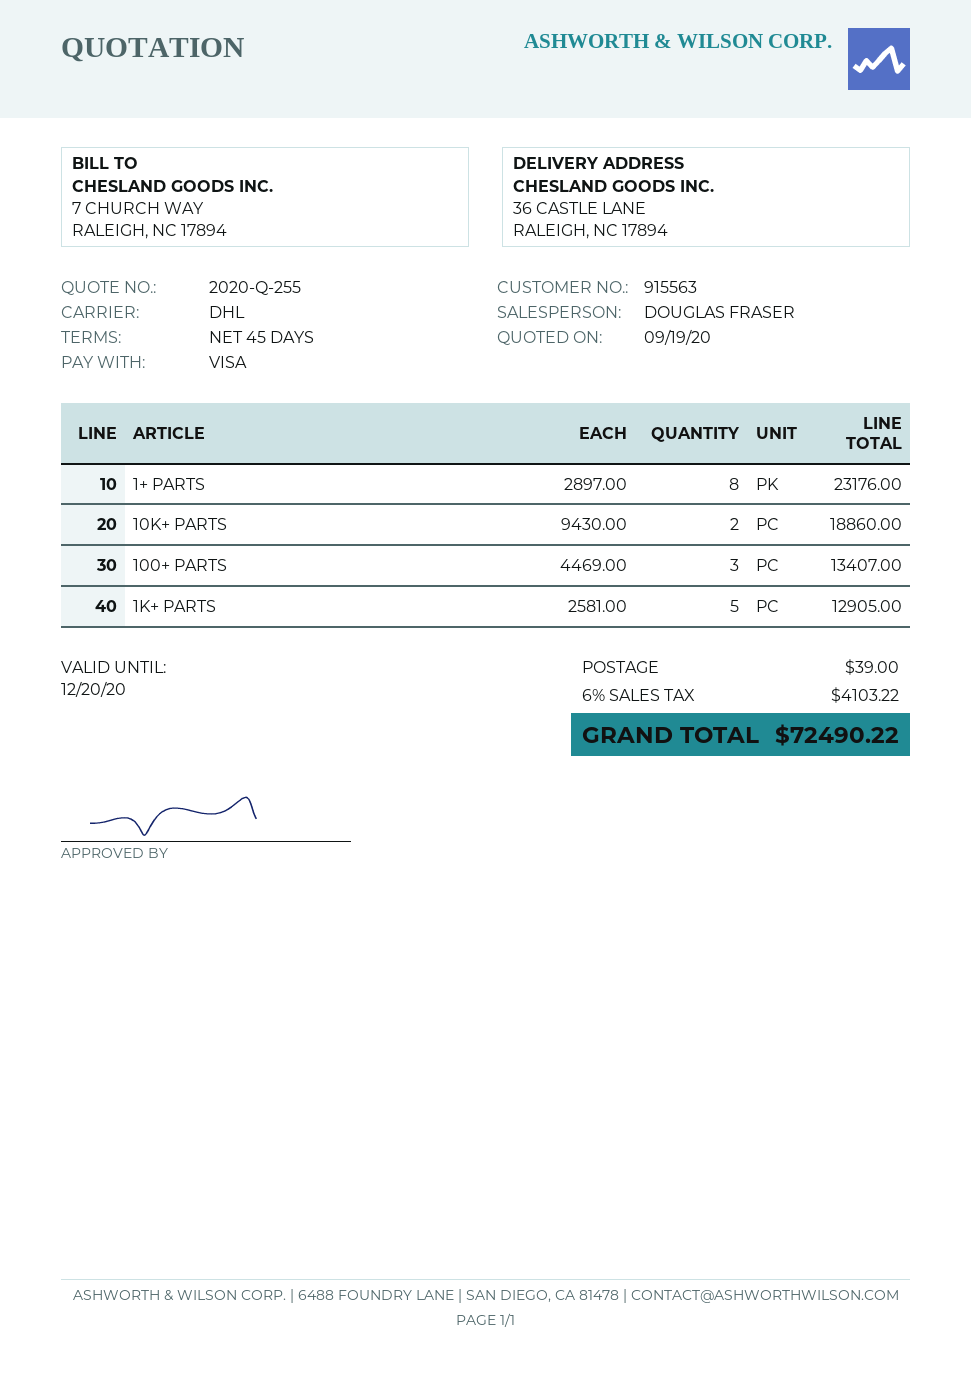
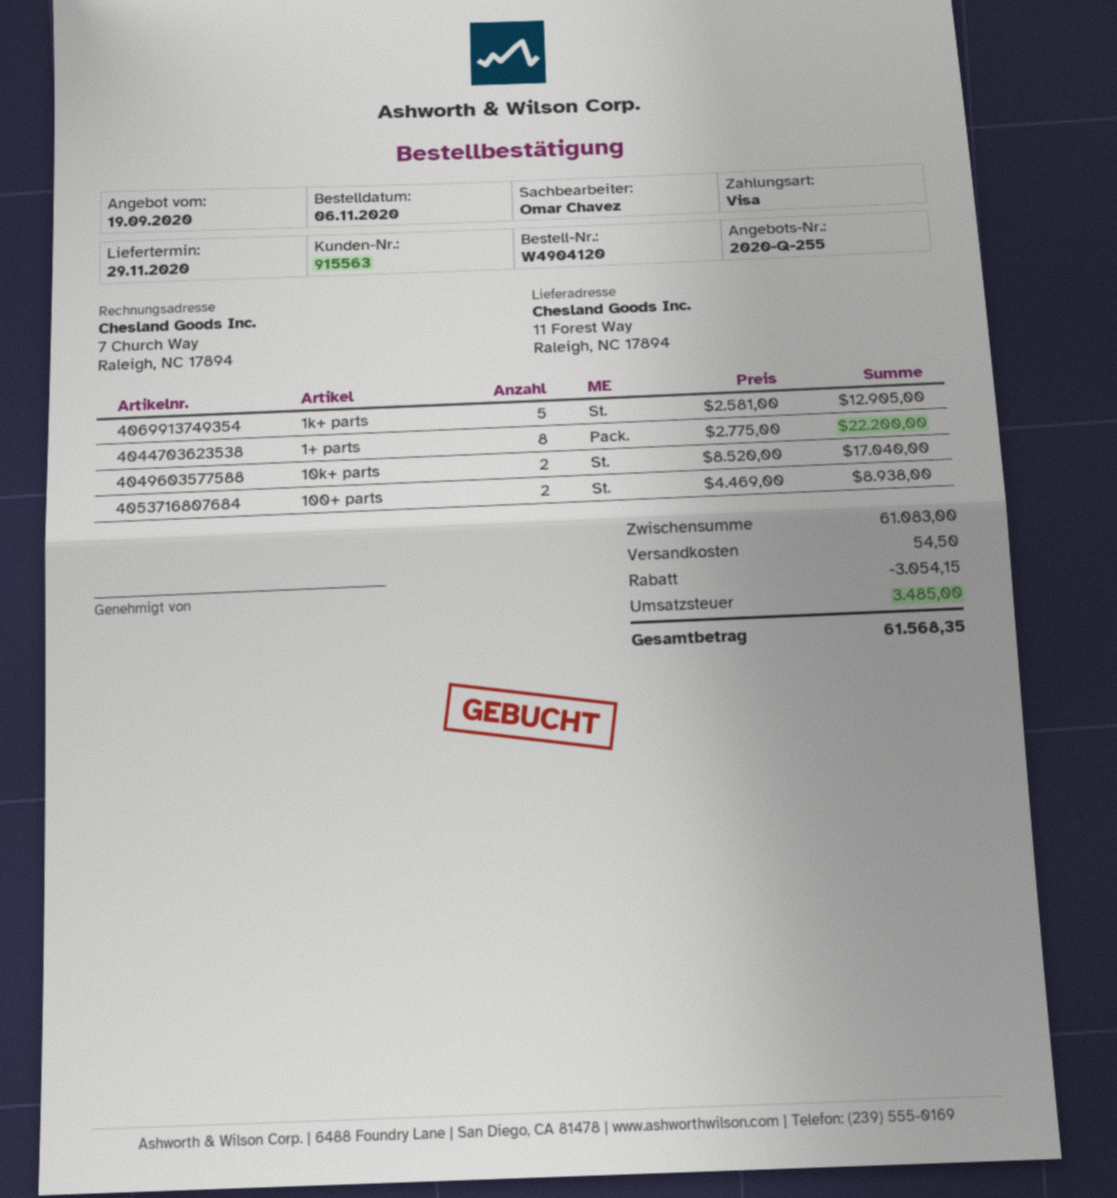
sales rep: DOUGLAS FRASER -> Omar Chavez
ship to: 36 CASTLE LANE, RALEIGH, NC 17894 -> 11 Forest Way, Raleigh, NC 17894
1+ PARTS: 8 x 2897.00 = 23176.00 -> 8 x 2775.00 = 22200.00
10K+ PARTS: 2 x 9430.00 = 18860.00 -> 2 x 8520.00 = 17040.00
100+ PARTS: 3 x 4469.00 = 13407.00 -> 2 x 4469.00 = 8938.00
discount: none -> 3054.15
shipping: 39.00 -> 54.50
tax: 4103.22 -> 3485.00
total: 72490.22 -> 61568.35

